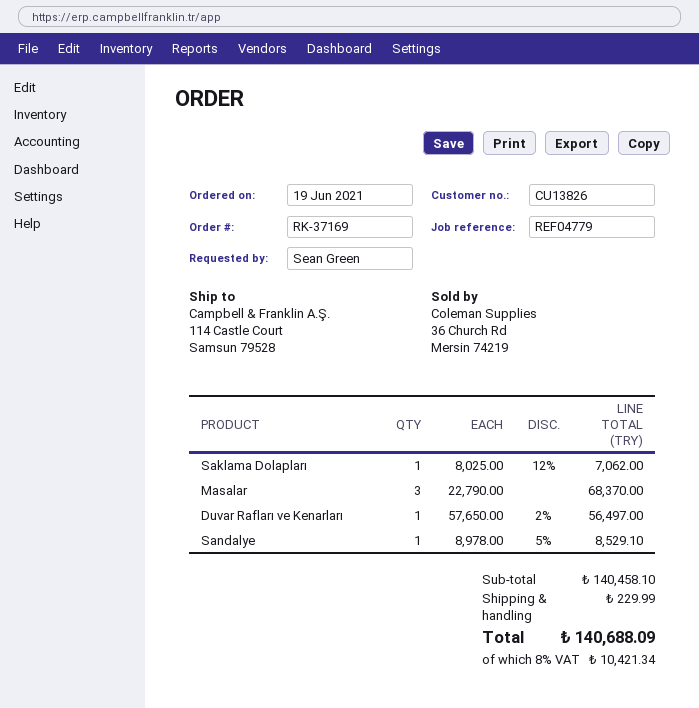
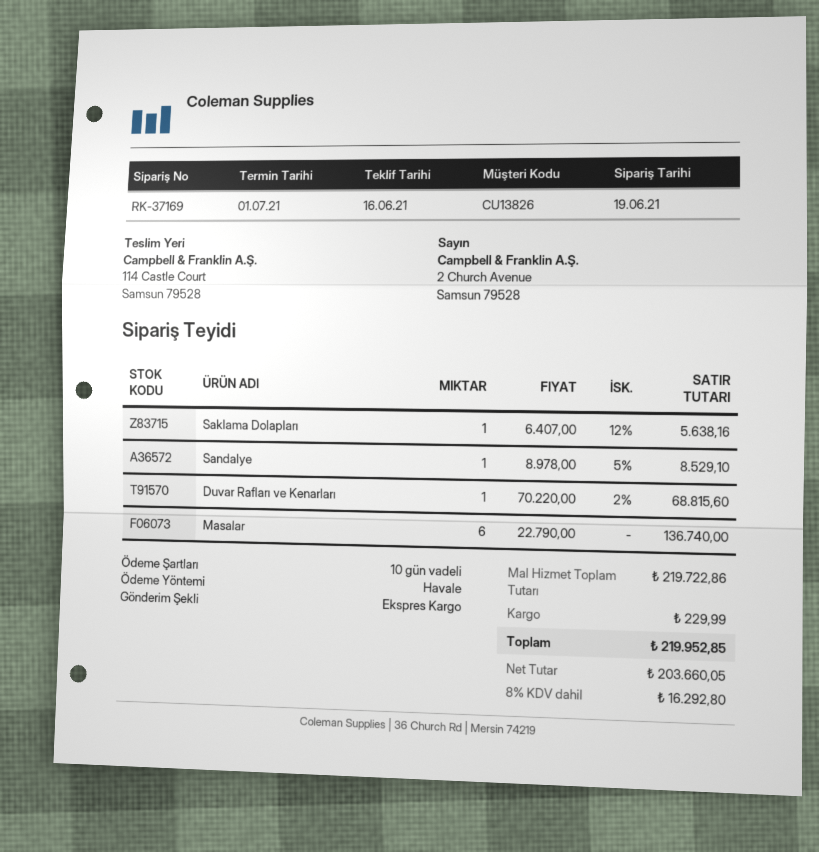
Saklama Dolapları: 1 x 8025.00 - 12% = 7062.00 -> 1 x 6407.00 - 12% = 5638.16
Masalar: 3 x 22790.00 = 68370.00 -> 6 x 22790.00 = 136740.00
Duvar Rafları ve Kenarları: 1 x 57650.00 - 2% = 56497.00 -> 1 x 70220.00 - 2% = 68815.60
subtotal: 140458.10 -> 219722.86
tax: 8% = 10421.34 -> 8% = 16292.80
total: 140688.09 -> 219952.85

